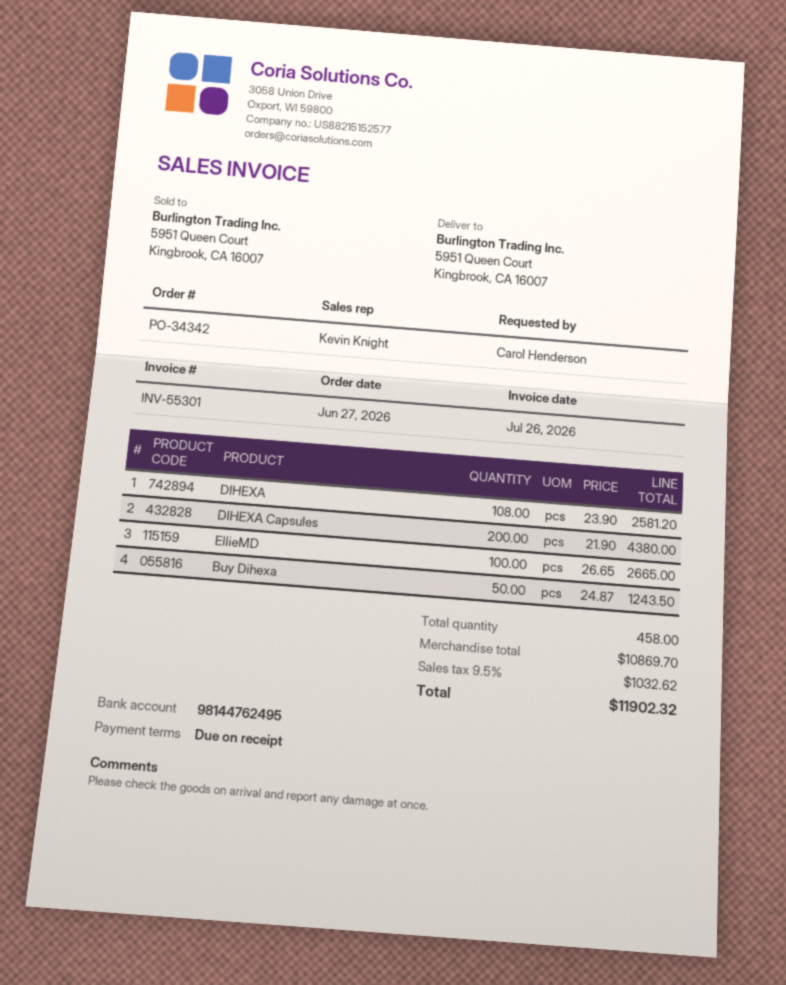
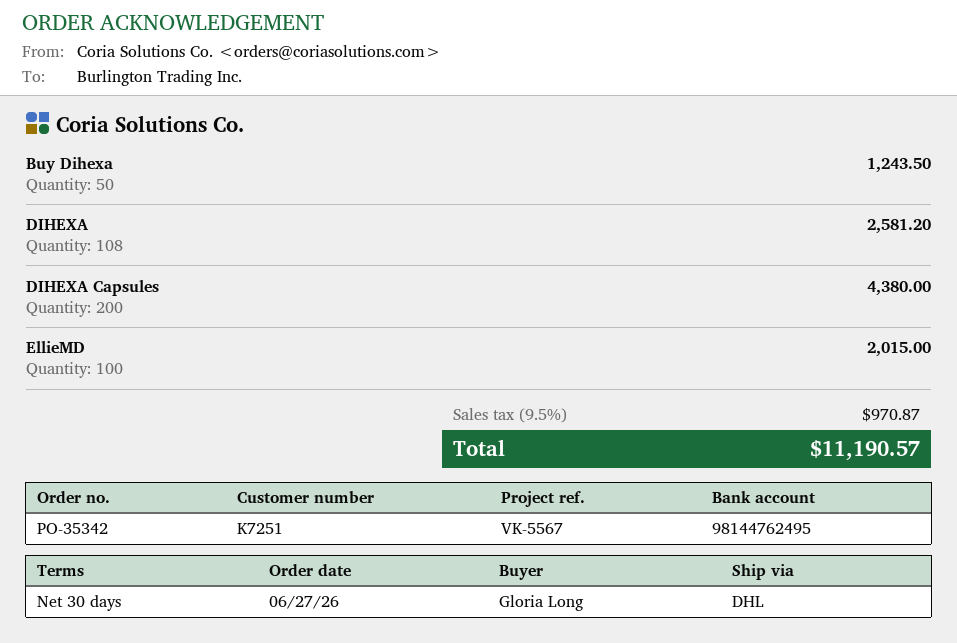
order number: PO-34342 -> PO-35342
payment terms: on receipt -> 30 days
ordered by: Carol Henderson -> Gloria Long
EllieMD: 100 for 2665.00 -> 100 for 2015.00
tax: 9.5% = 1032.62 -> 9.5% = 970.87
total: 11902.32 -> 11190.57

